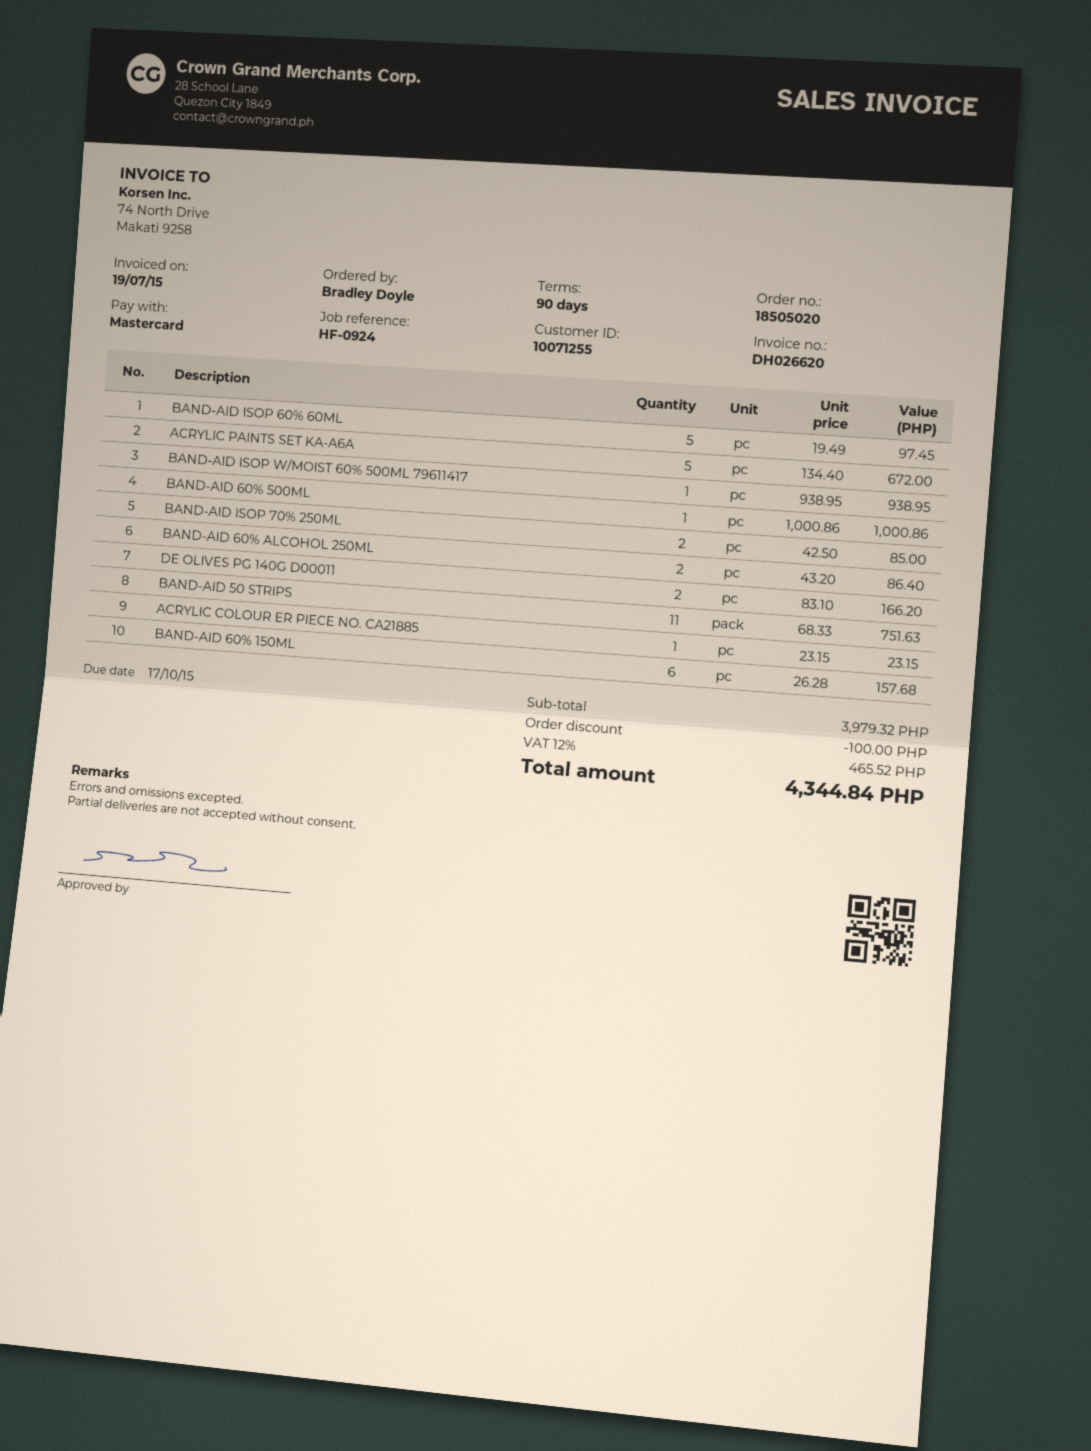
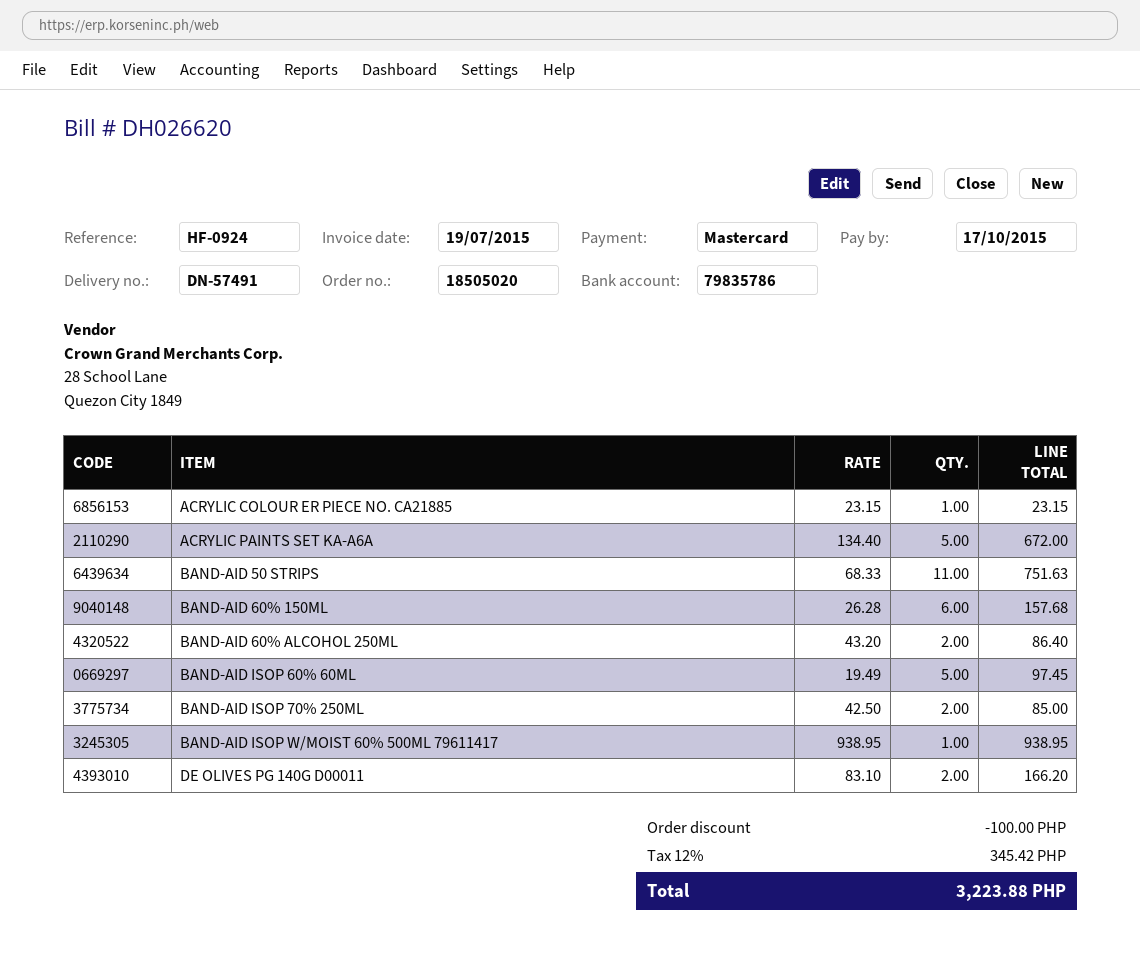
BAND-AID 60% 500ML: 1 x 1000.86 = 1000.86 -> none
tax: 12% = 465.52 -> 12% = 345.42
total: 4344.84 -> 3223.88

